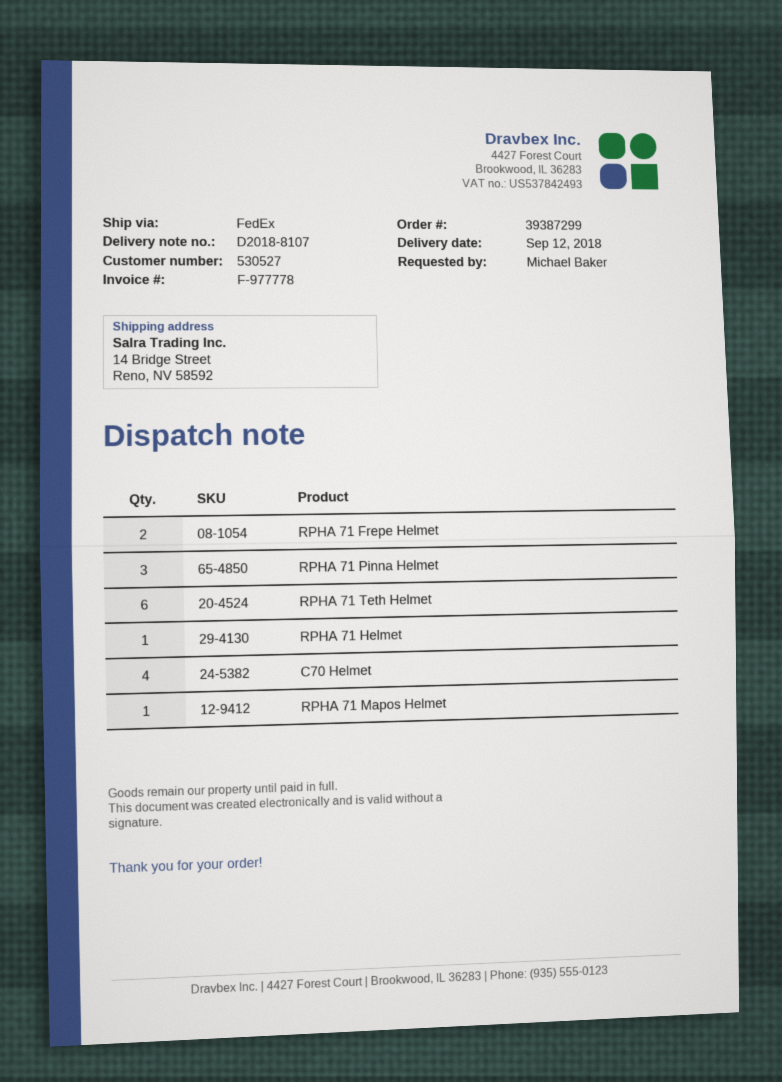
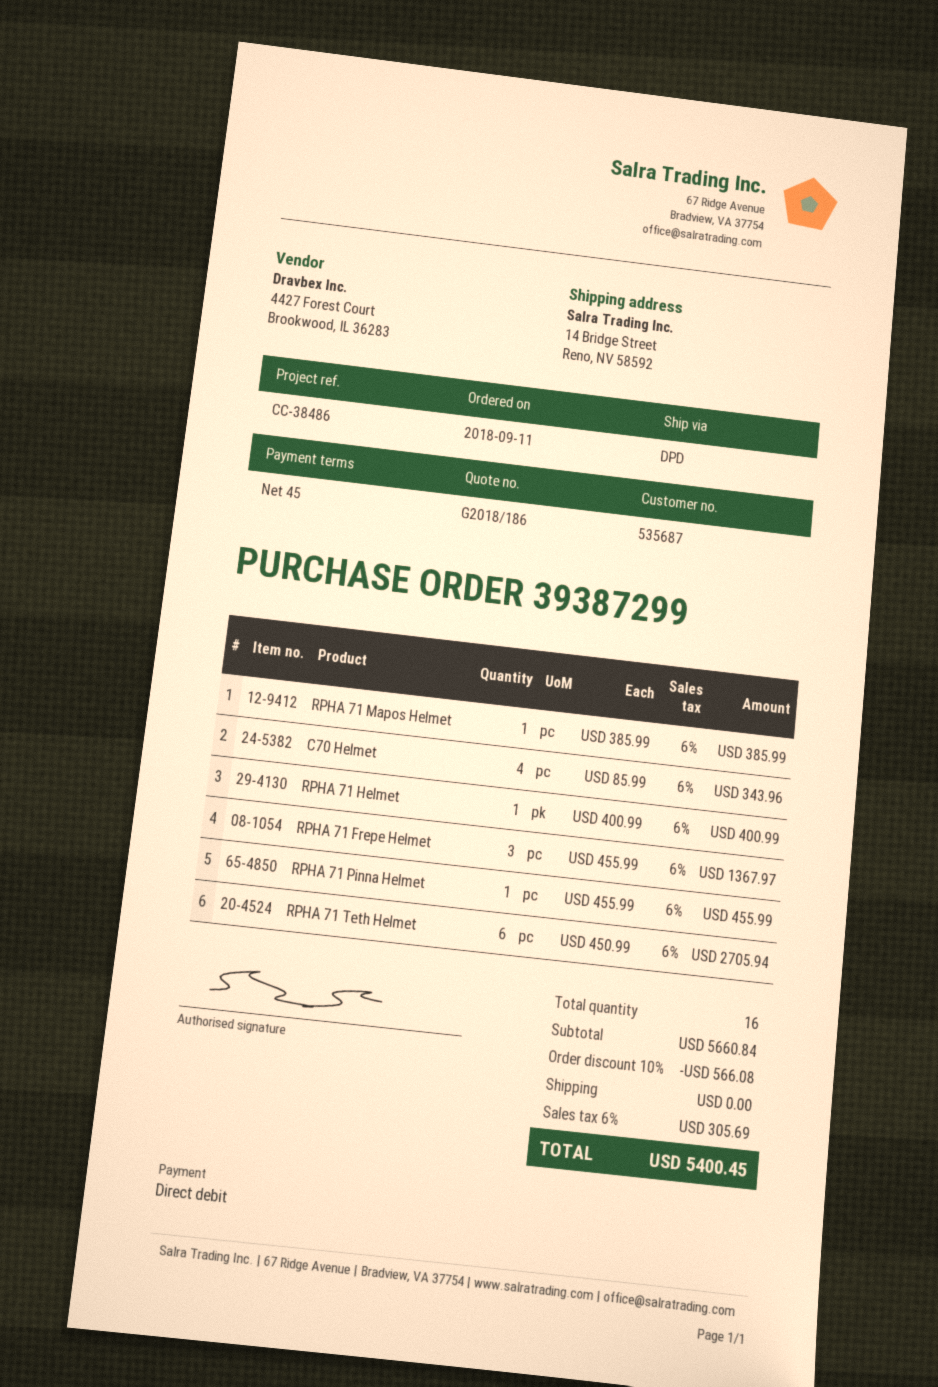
customer number: 530527 -> 535687
shipping method: FedEx -> DPD
RPHA 71 Frepe Helmet: 2 -> 3
RPHA 71 Pinna Helmet: 3 -> 1

